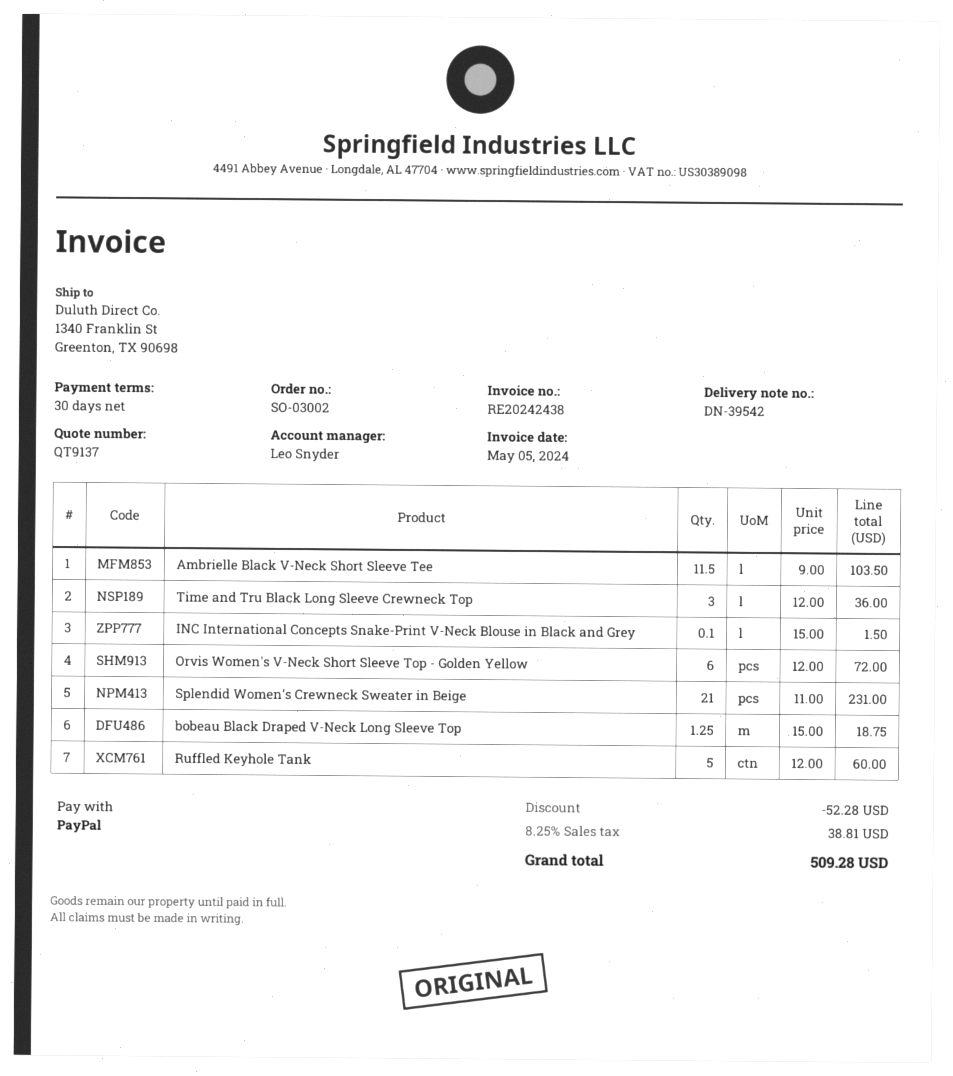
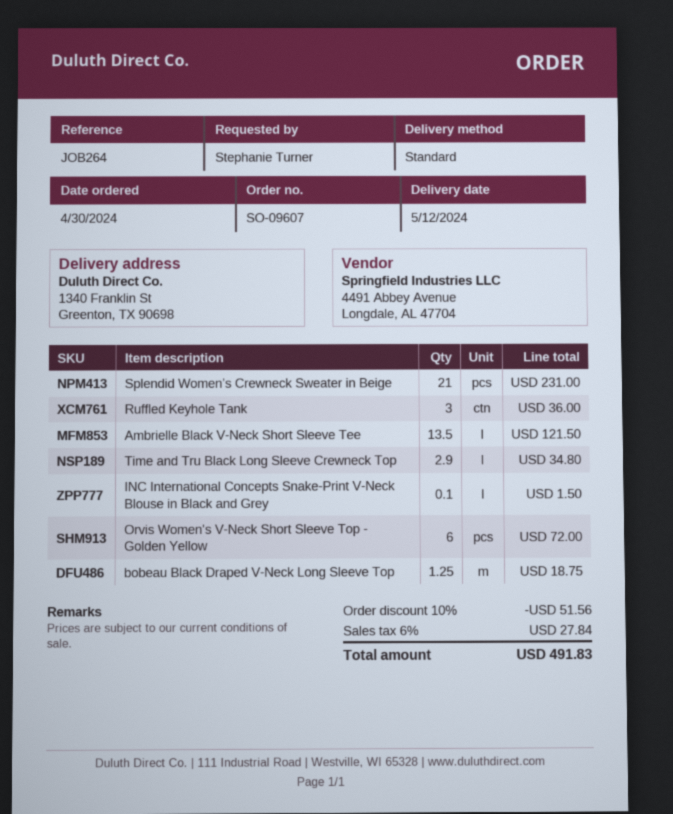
order number: SO-03002 -> SO-09607
Ambrielle Black V-Neck Short Sleeve Tee: 11.5 for 103.50 -> 13.5 for 121.50
Time and Tru Black Long Sleeve Crewneck Top: 3 for 36.00 -> 2.9 for 34.80
Ruffled Keyhole Tank: 5 for 60.00 -> 3 for 36.00
discount: 52.28 -> 51.56
tax: 8.25% = 38.81 -> 6% = 27.84
total: 509.28 -> 491.83

